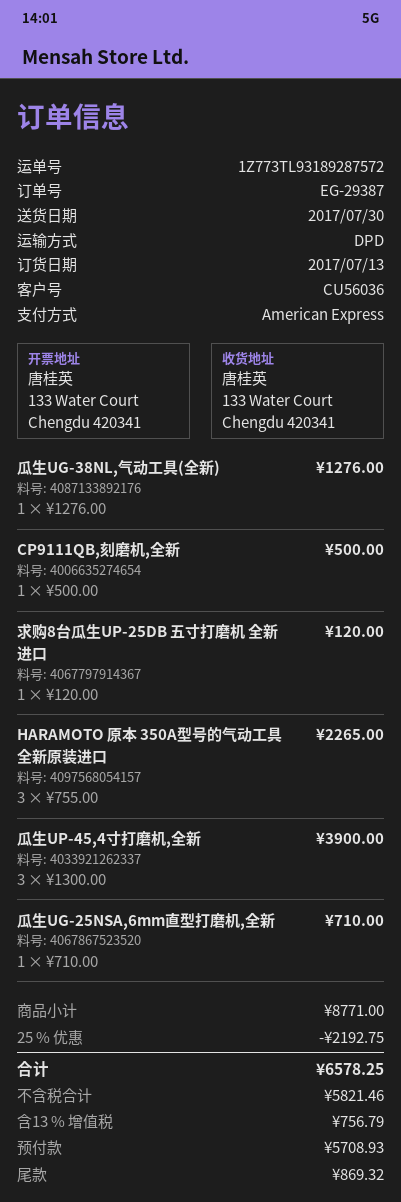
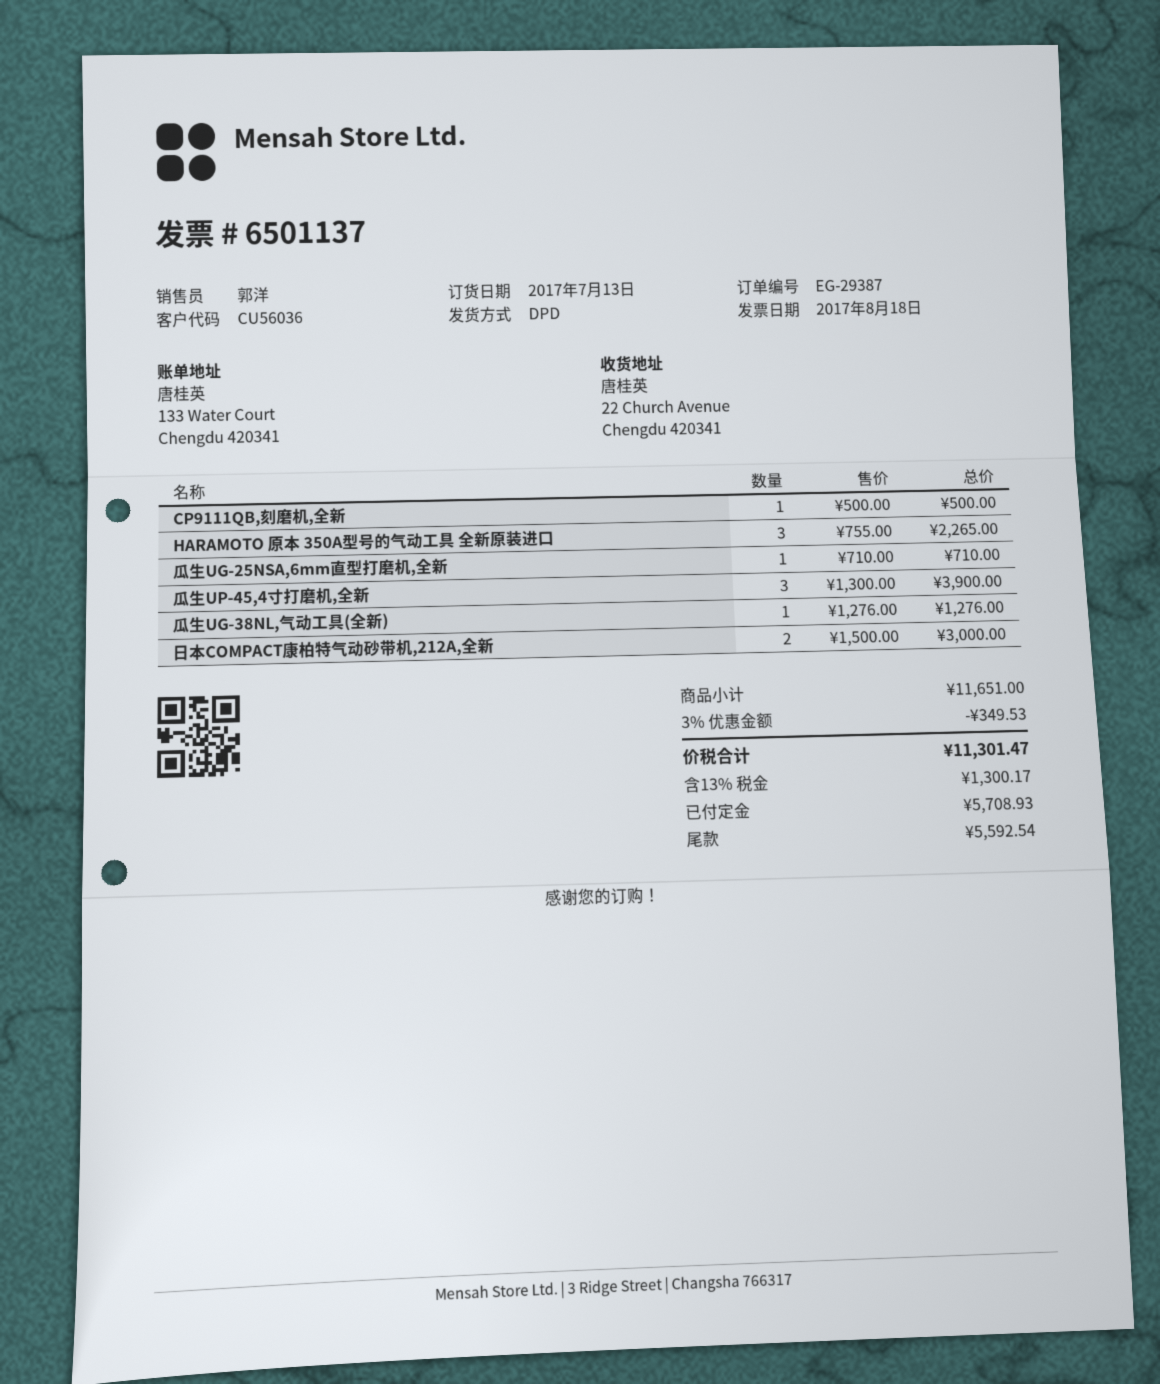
ship to: 133 Water Court, Chengdu 420341 -> 22 Church Avenue, Chengdu 420341
求购8台瓜生UP-25DB 五寸打磨机 全新进口: 1 x 120.00 = 120.00 -> none
日本COMPACT康柏特气动砂带机,212A,全新: none -> 2 x 1500.00 = 3000.00
subtotal: 8771.00 -> 11651.00
discount: 25% = 2192.75 -> 3% = 349.53
tax: 13% = 756.79 -> 13% = 1300.17
total: 6578.25 -> 11301.47
balance: 869.32 -> 5592.54

